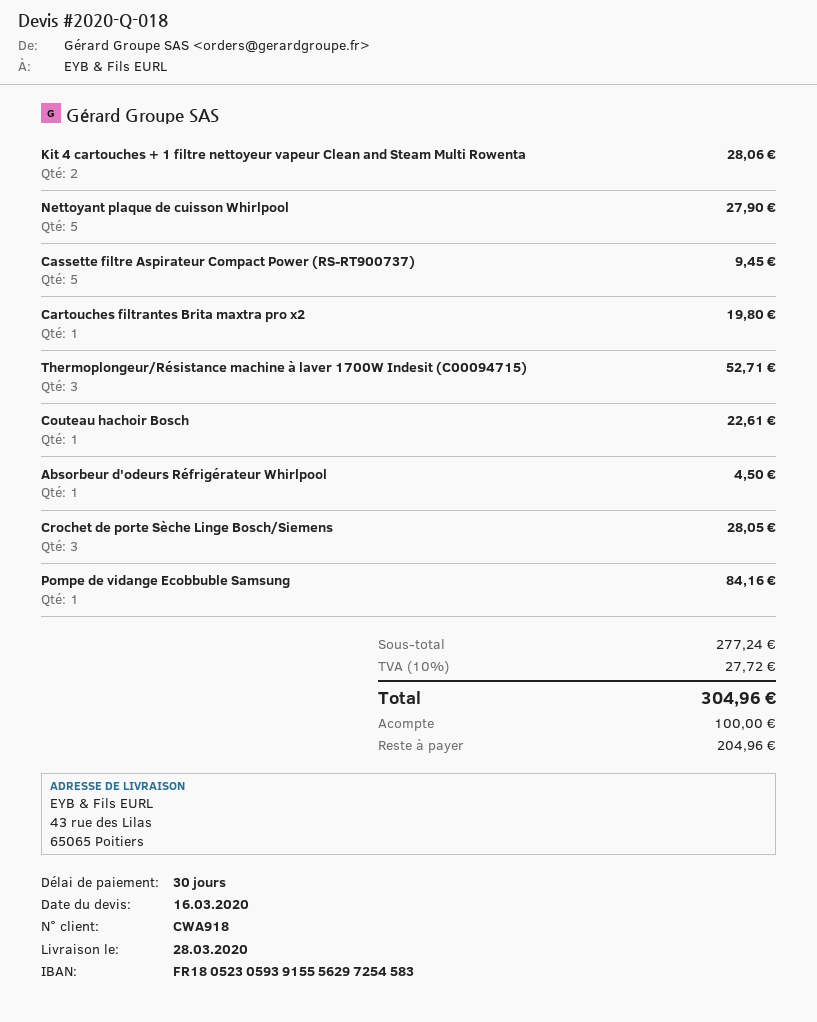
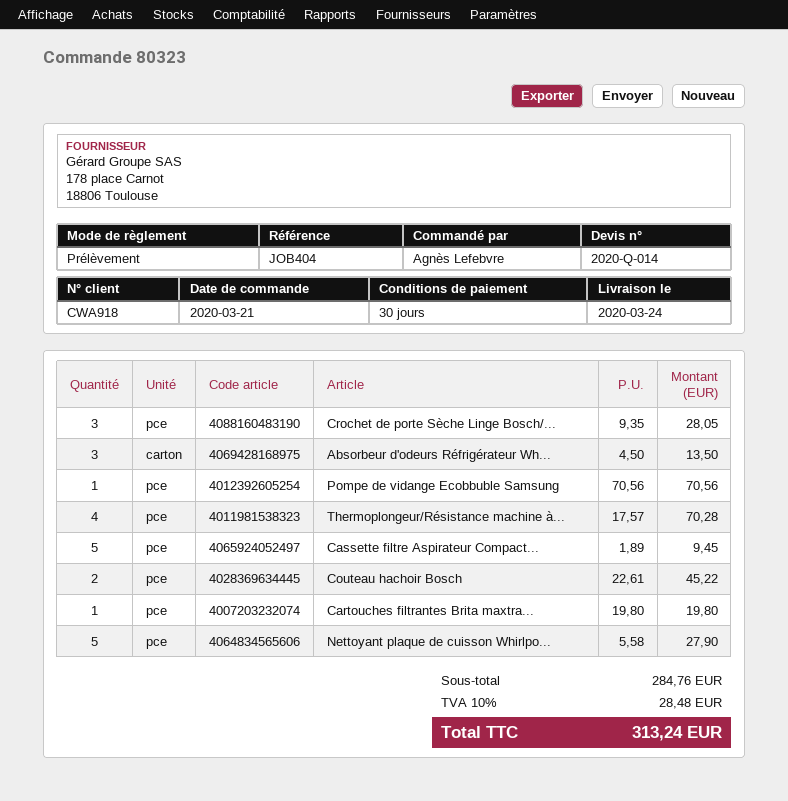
quote number: 2020-Q-018 -> 2020-Q-014
delivery date: 2020-03-28 -> 2020-03-24
Kit 4 cartouches + 1 filtre nettoyeur vapeur Clean and Steam Multi Rowenta: 2 for 28.06 -> none
Thermoplongeur/Résistance machine à laver 1700W Indesit (C00094715): 3 for 52.71 -> 4 for 70.28
Couteau hachoir Bosch: 1 for 22.61 -> 2 for 45.22
Absorbeur d'odeurs Réfrigérateur Whirlpool: 1 for 4.50 -> 3 for 13.50
Pompe de vidange Ecobbuble Samsung: 1 for 84.16 -> 1 for 70.56
subtotal: 277.24 -> 284.76
tax: 10% = 27.72 -> 10% = 28.48
total: 304.96 -> 313.24

